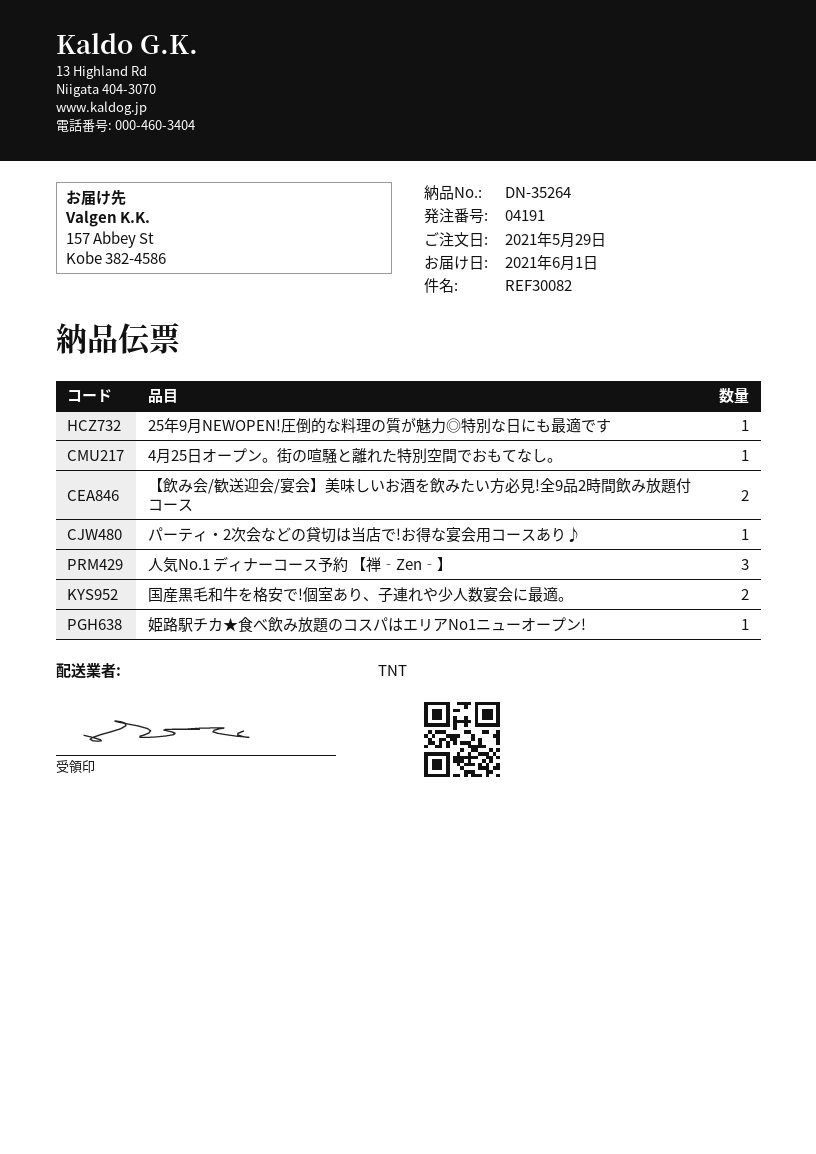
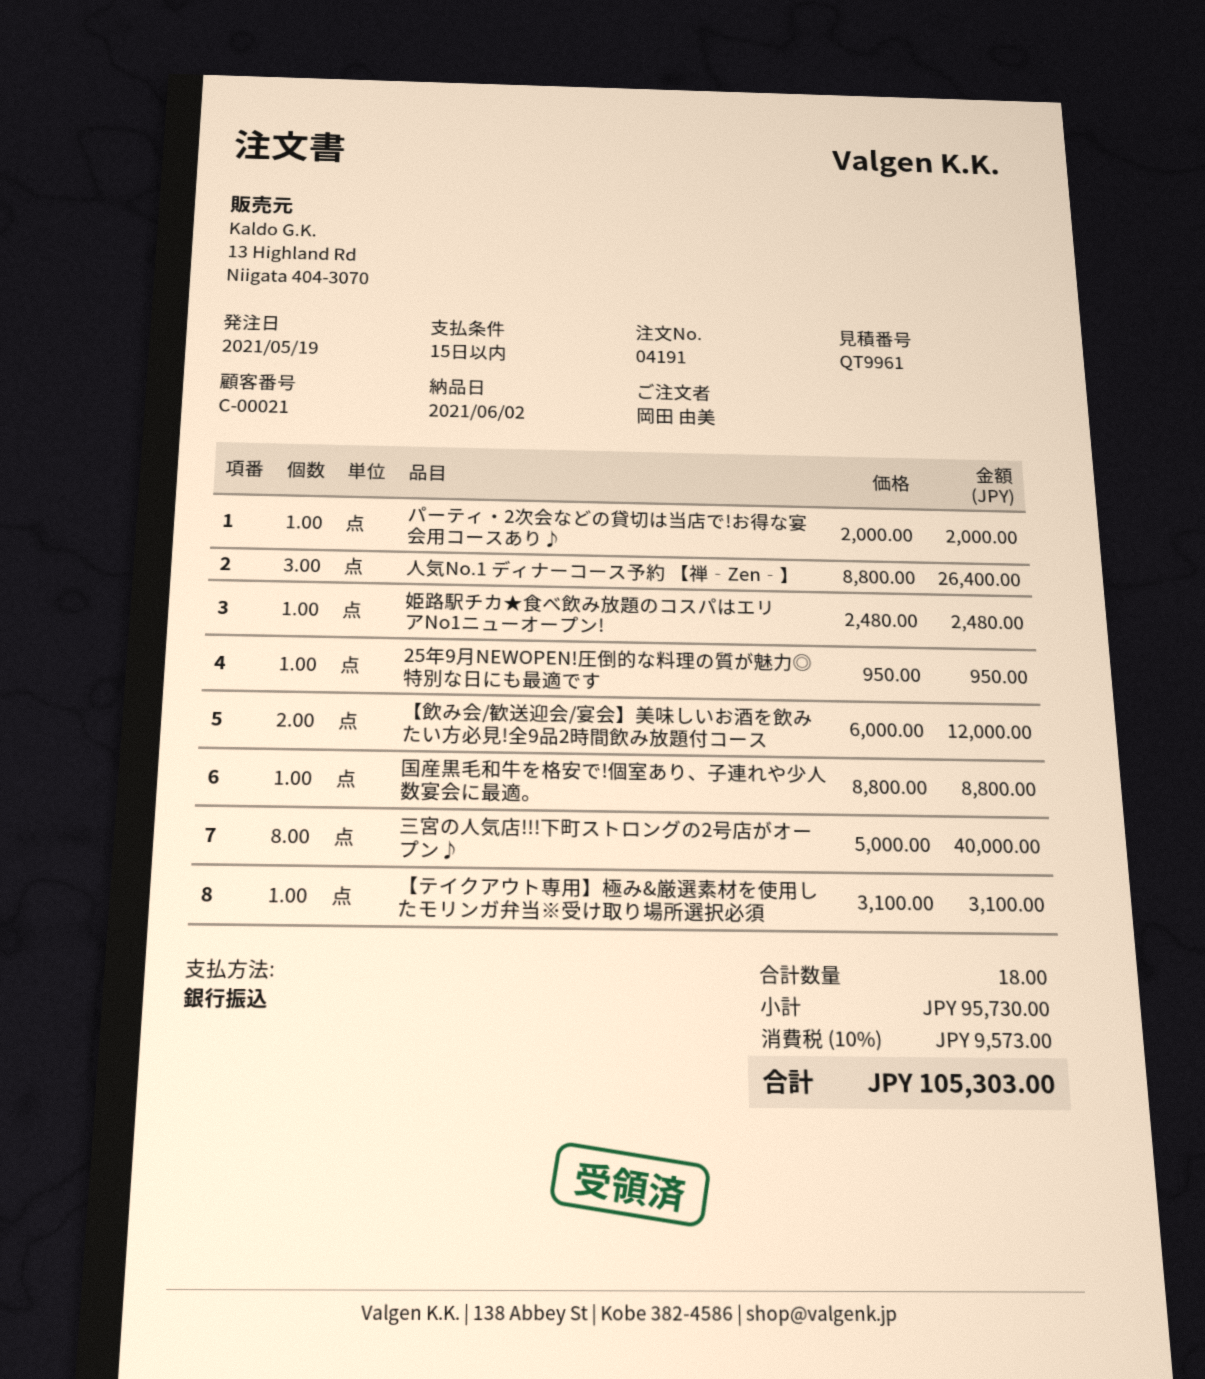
order date: 2021-05-29 -> 2021-05-19
delivery date: 2021-06-01 -> 2021-06-02
4月25日オープン。街の喧騒と離れた特別空間でおもてなし。: 1 -> none
国産黒毛和牛を格安で!個室あり、子連れや少人数宴会に最適。: 2 -> 1
三宮の人気店!!!下町ストロングの2号店がオープン♪: none -> 8
【テイクアウト専用】極み&厳選素材を使用したモリンガ弁当※受け取り場所選択必須: none -> 1

